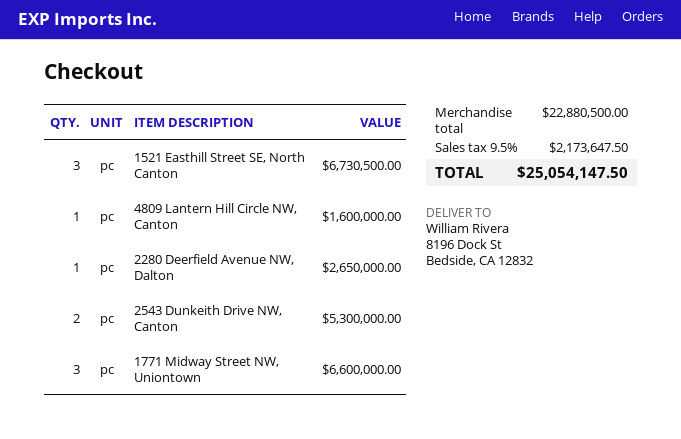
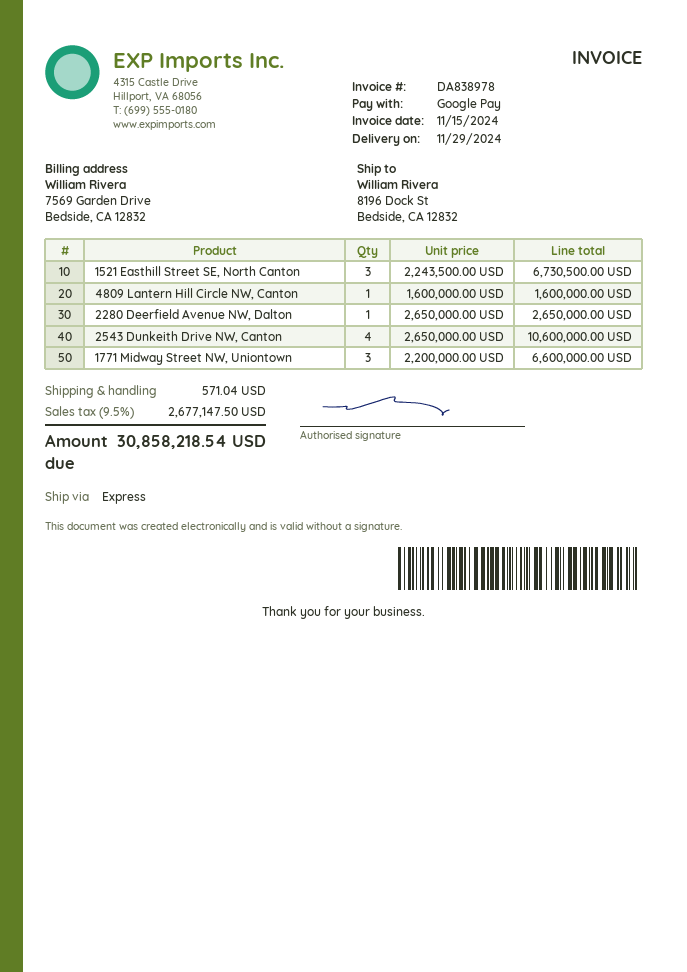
2543 Dunkeith Drive NW, Canton: 2 for 5300000.00 -> 4 for 10600000.00
shipping: none -> 571.04
tax: 9.5% = 2173647.50 -> 9.5% = 2677147.50
total: 25054147.50 -> 30858218.54

